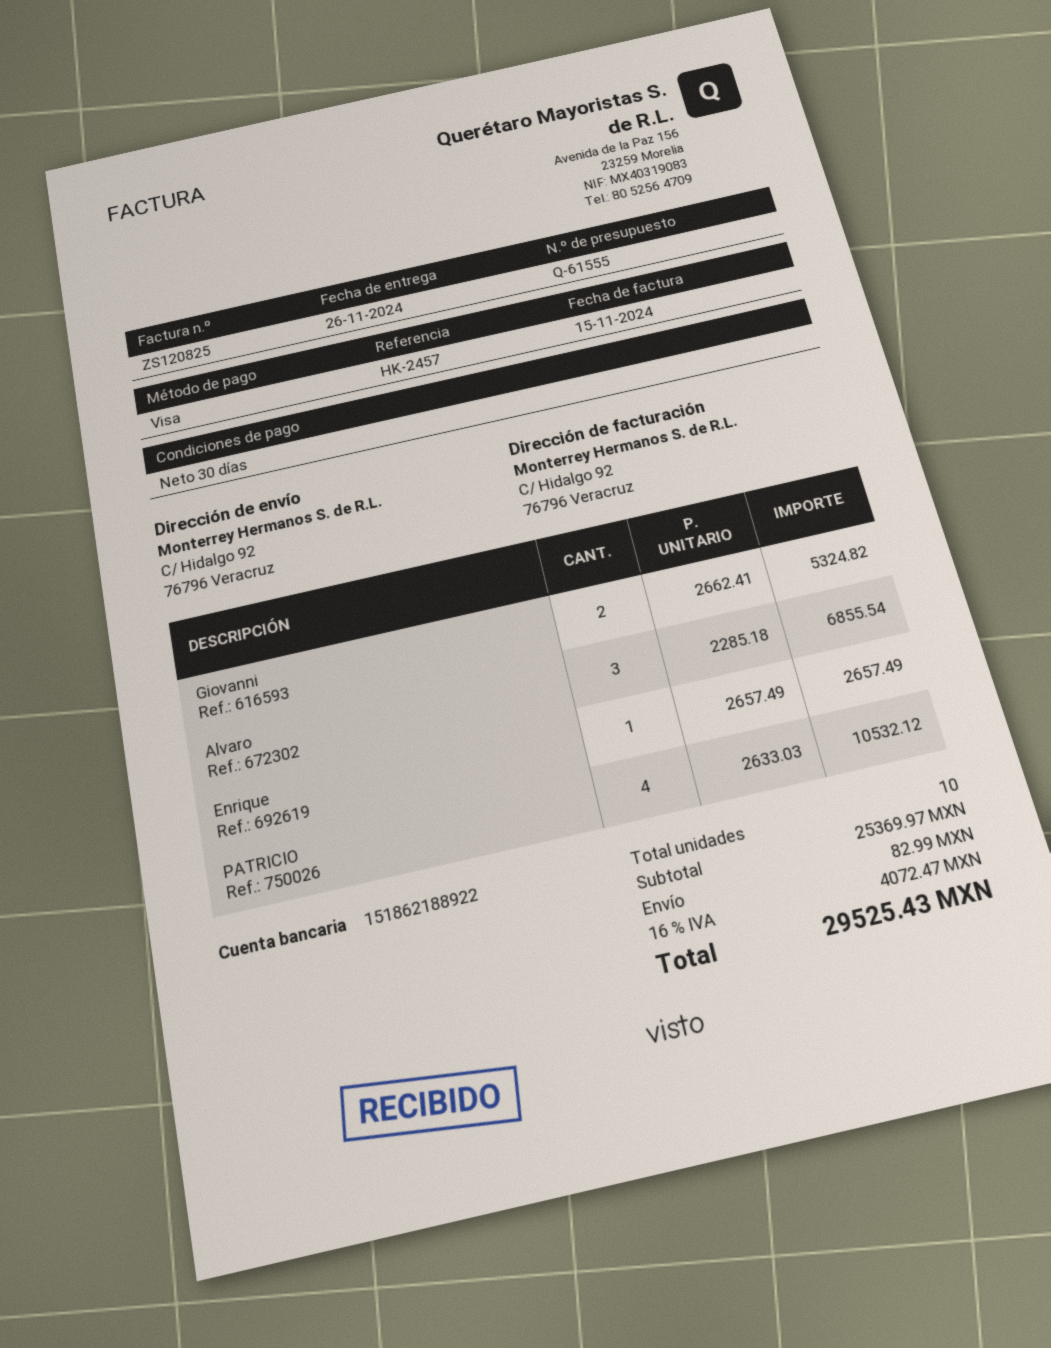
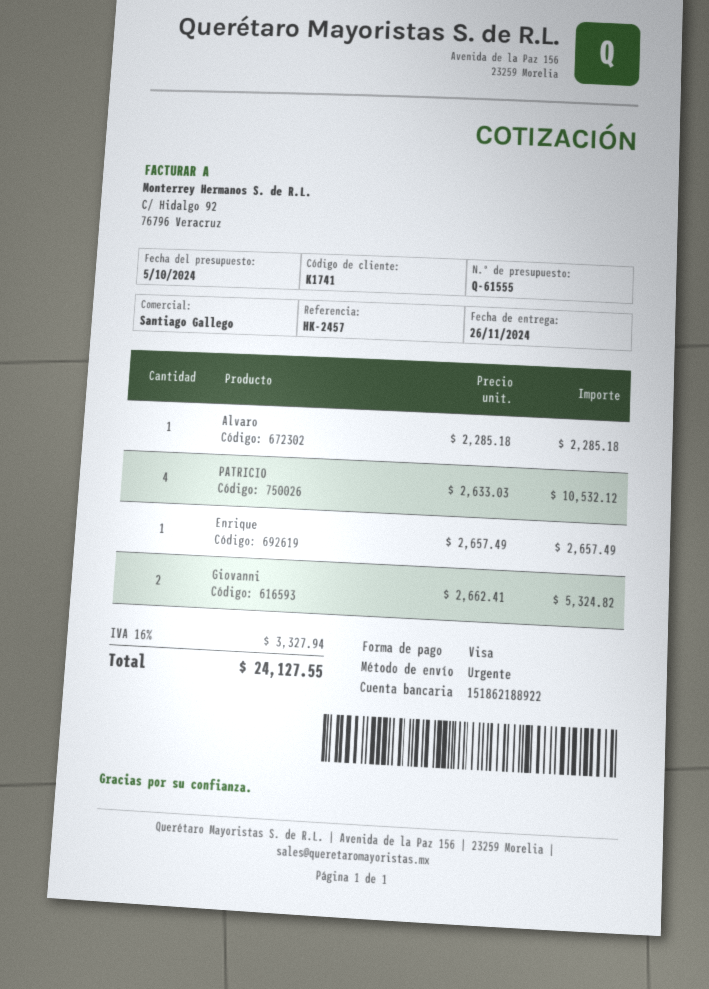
Alvaro: 3 x 2285.18 = 6855.54 -> 1 x 2285.18 = 2285.18
shipping: 82.99 -> none
tax: 16% = 4072.47 -> 16% = 3327.94
total: 29525.43 -> 24127.55

